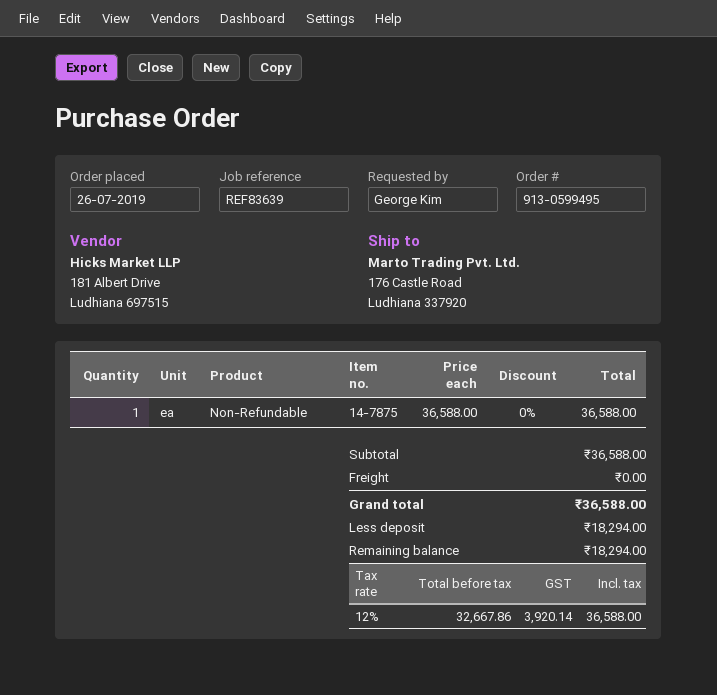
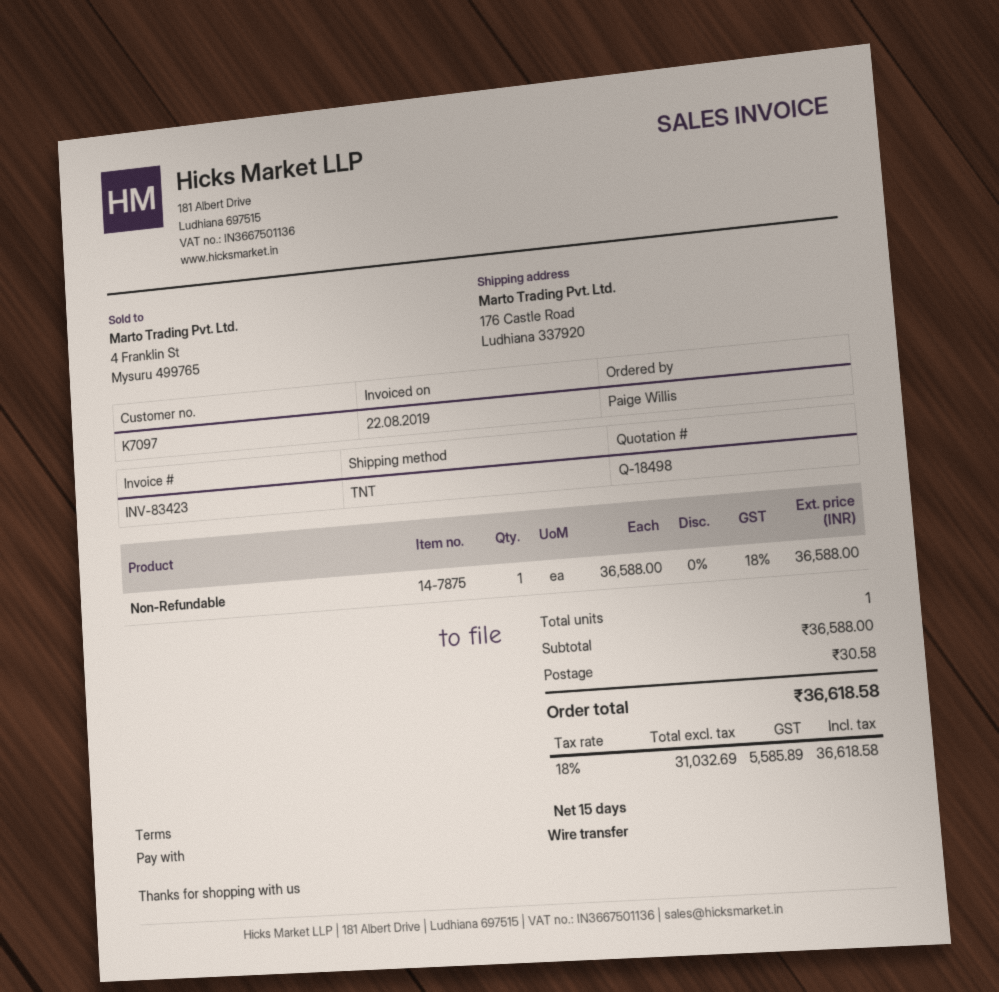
ordered by: George Kim -> Paige Willis
shipping: 0.00 -> 30.58
net: 32667.86 -> 31032.69
tax: 12% = 3920.14 -> 18% = 5585.89
total: 36588.00 -> 36618.58

